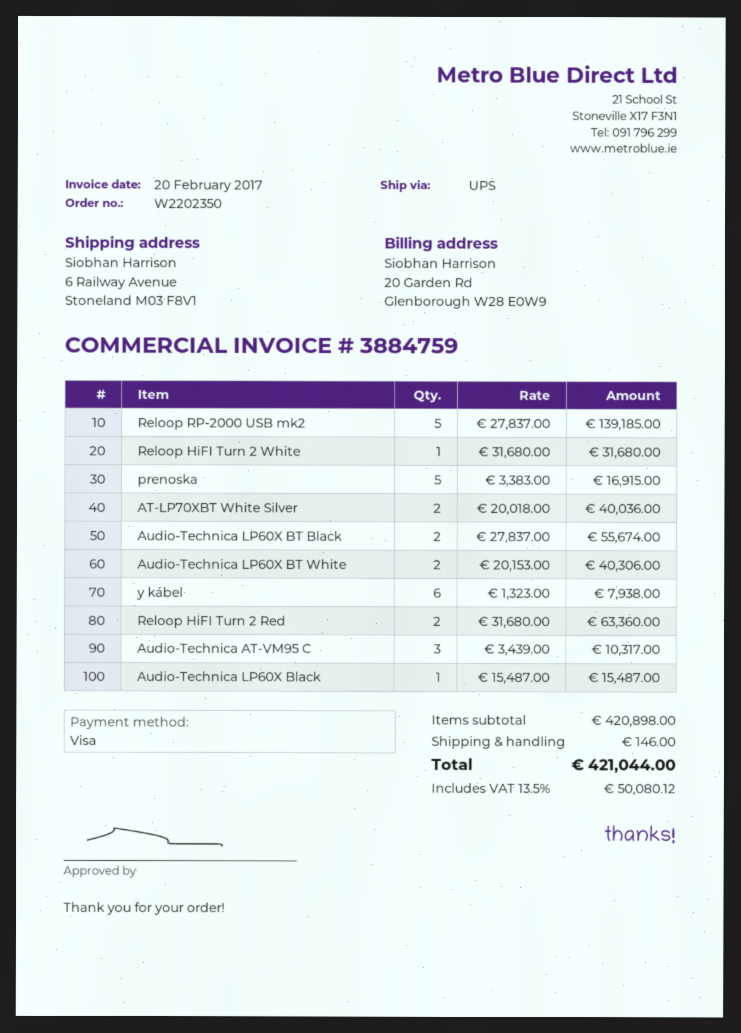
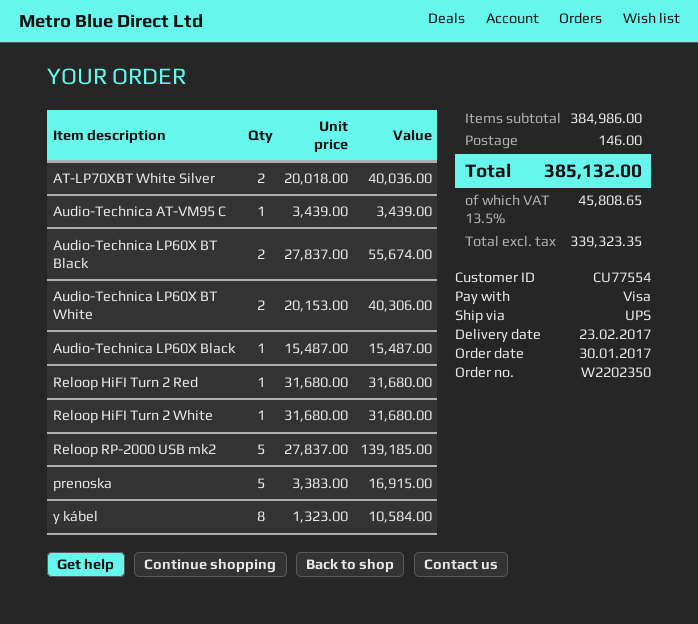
y kábel: 6 x 1323.00 = 7938.00 -> 8 x 1323.00 = 10584.00
Reloop HiFI Turn 2 Red: 2 x 31680.00 = 63360.00 -> 1 x 31680.00 = 31680.00
Audio-Technica AT-VM95 C: 3 x 3439.00 = 10317.00 -> 1 x 3439.00 = 3439.00
subtotal: 420898.00 -> 384986.00
tax: 13.5% = 50080.12 -> 13.5% = 45808.65
total: 421044.00 -> 385132.00

